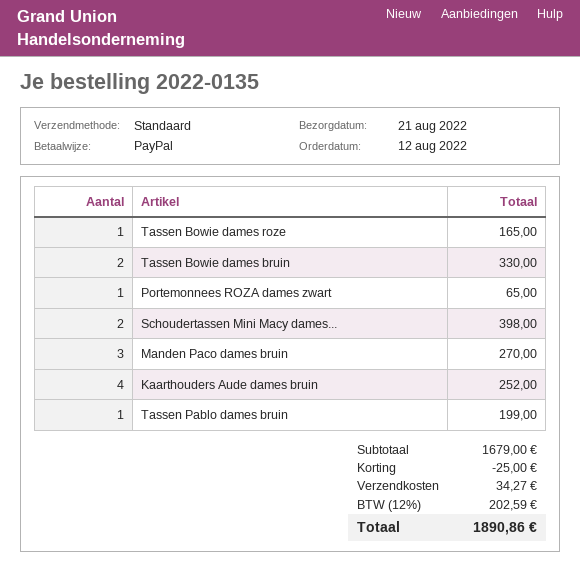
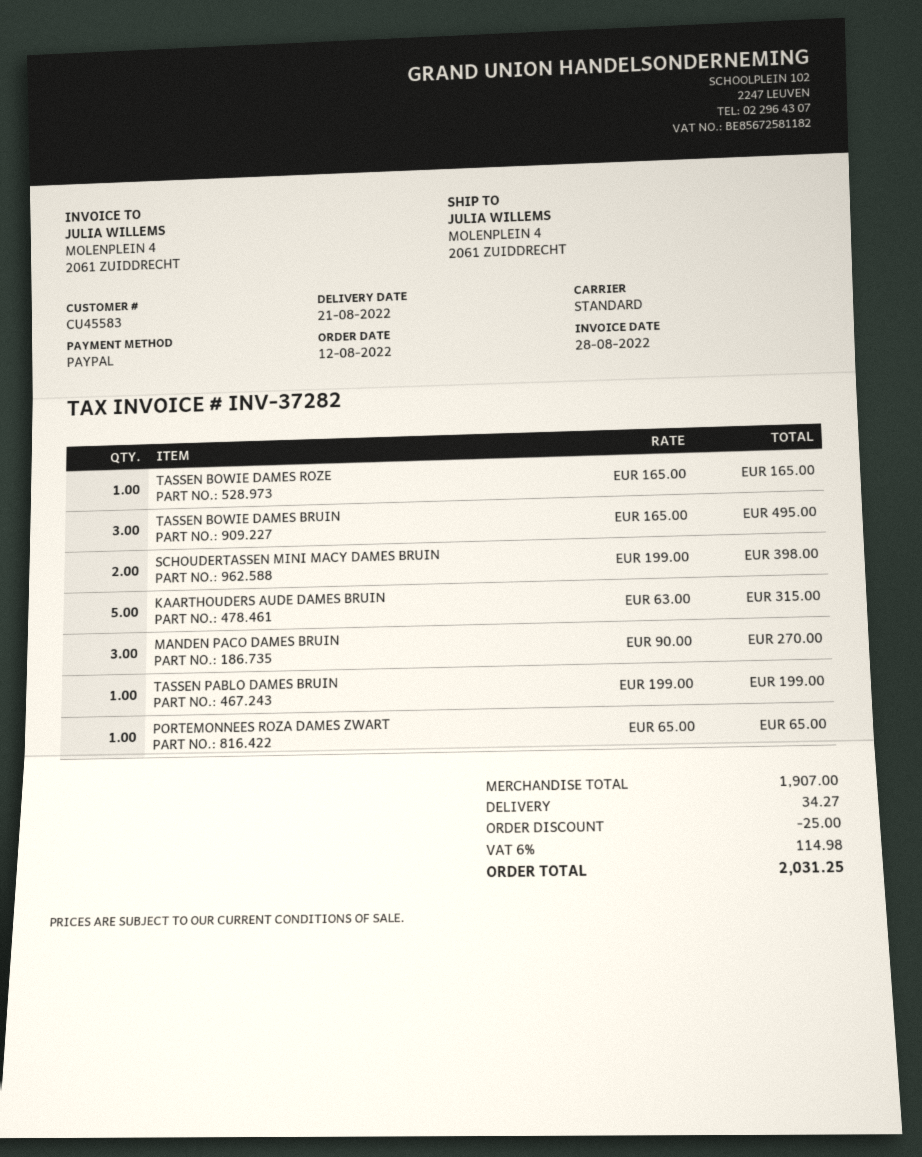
Tassen Bowie dames bruin: 2 for 330.00 -> 3 for 495.00
Kaarthouders Aude dames bruin: 4 for 252.00 -> 5 for 315.00
subtotal: 1679.00 -> 1907.00
tax: 12% = 202.59 -> 6% = 114.98
total: 1890.86 -> 2031.25

